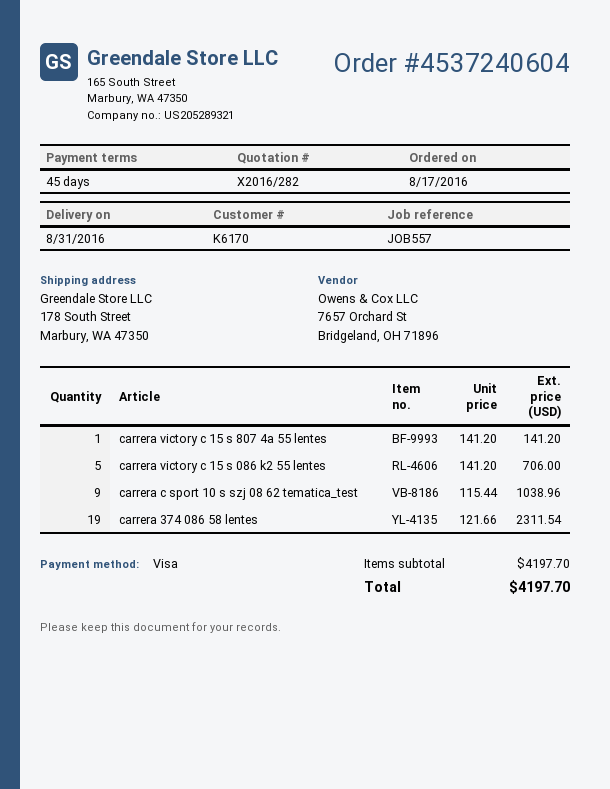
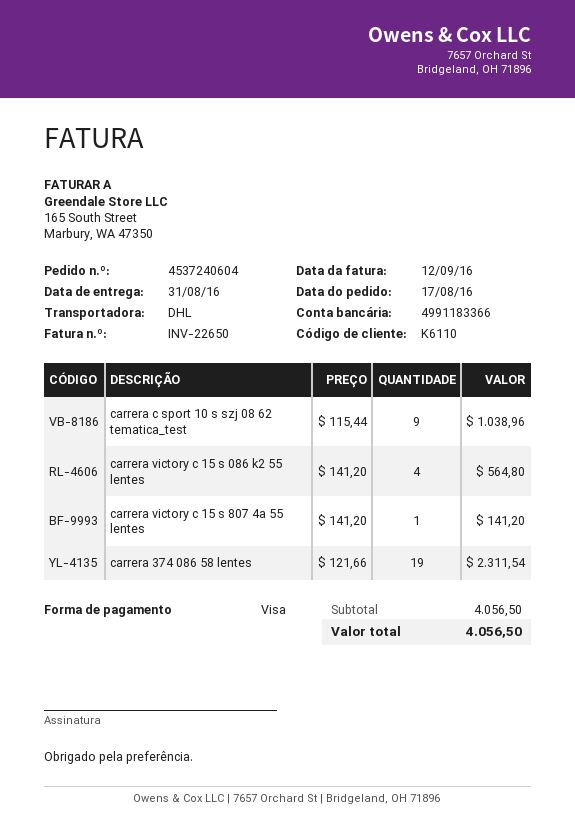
customer number: K6170 -> K6110
carrera victory c 15 s 086 k2 55 lentes: 5 x 141.20 = 706.00 -> 4 x 141.20 = 564.80
subtotal: 4197.70 -> 4056.50
total: 4197.70 -> 4056.50

